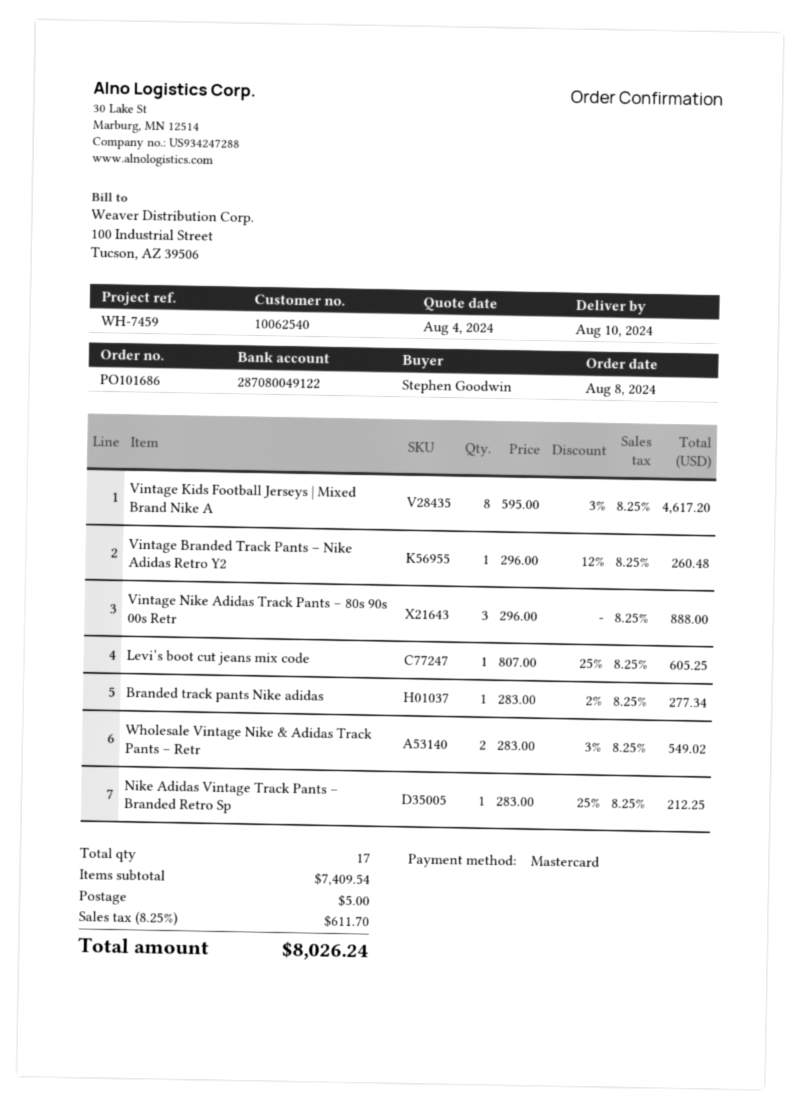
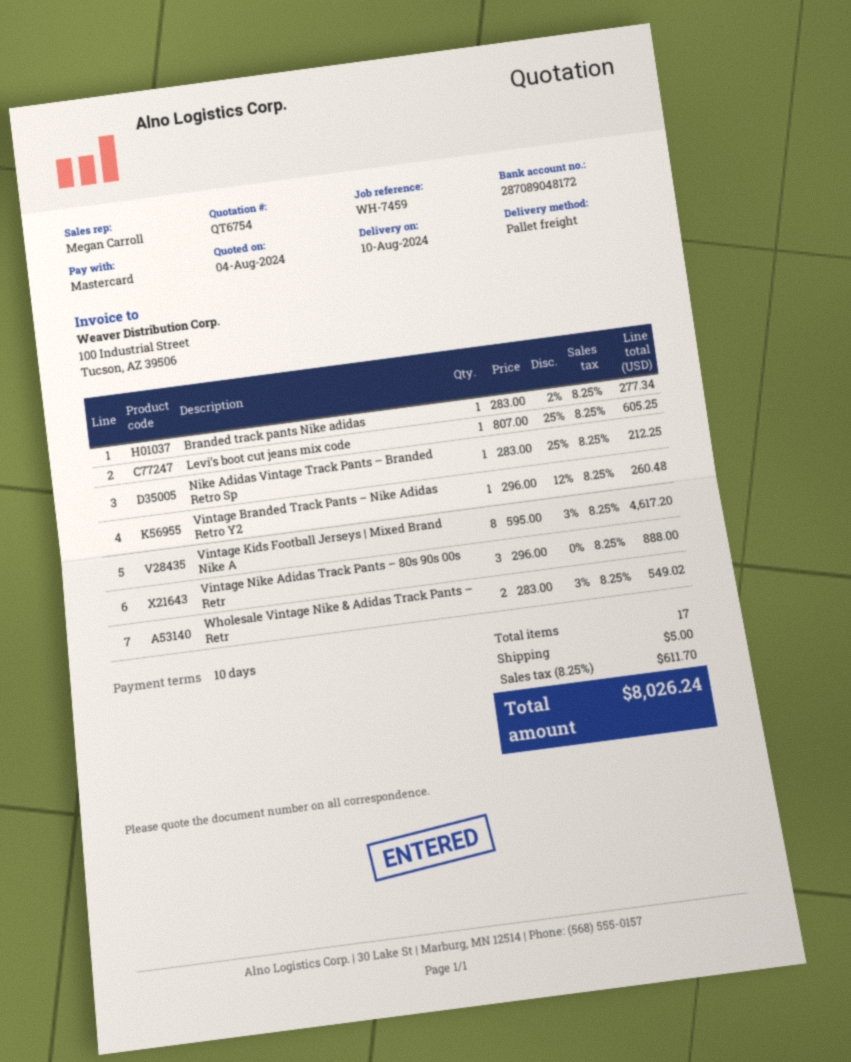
bank account: 287080049122 -> 287089048172

